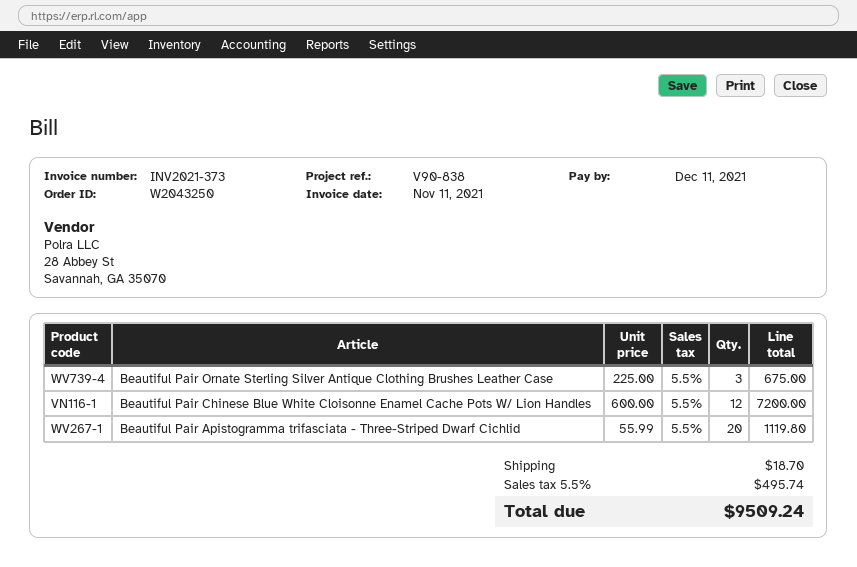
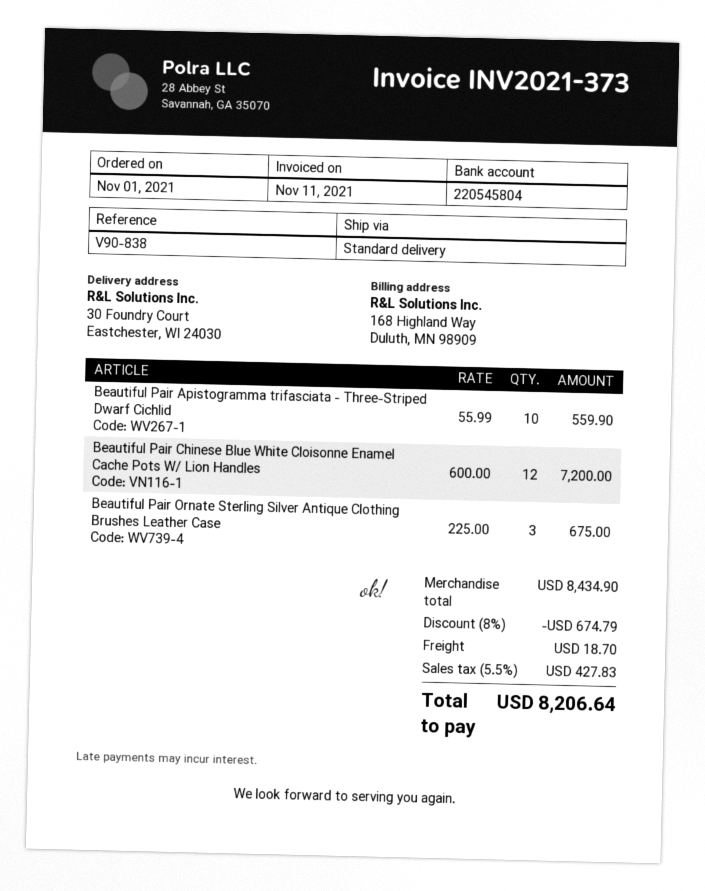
Beautiful Pair Apistogramma trifasciata - Three-Striped Dwarf Cichlid: 20 x 55.99 = 1119.80 -> 10 x 55.99 = 559.90
discount: none -> 8% = 674.79
tax: 5.5% = 495.74 -> 5.5% = 427.83
total: 9509.24 -> 8206.64

